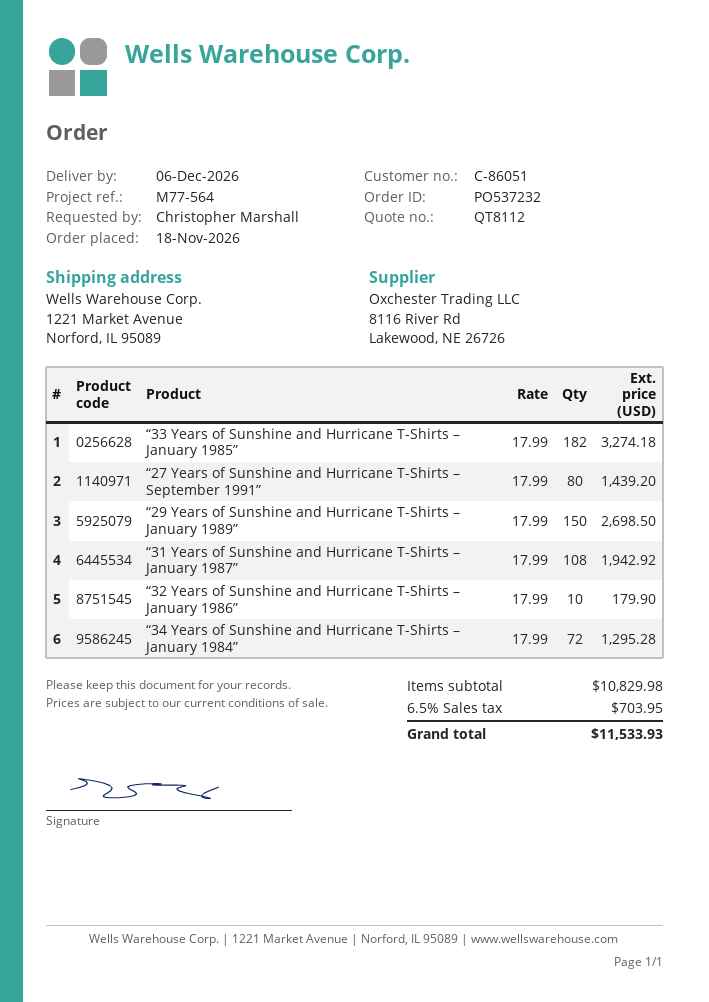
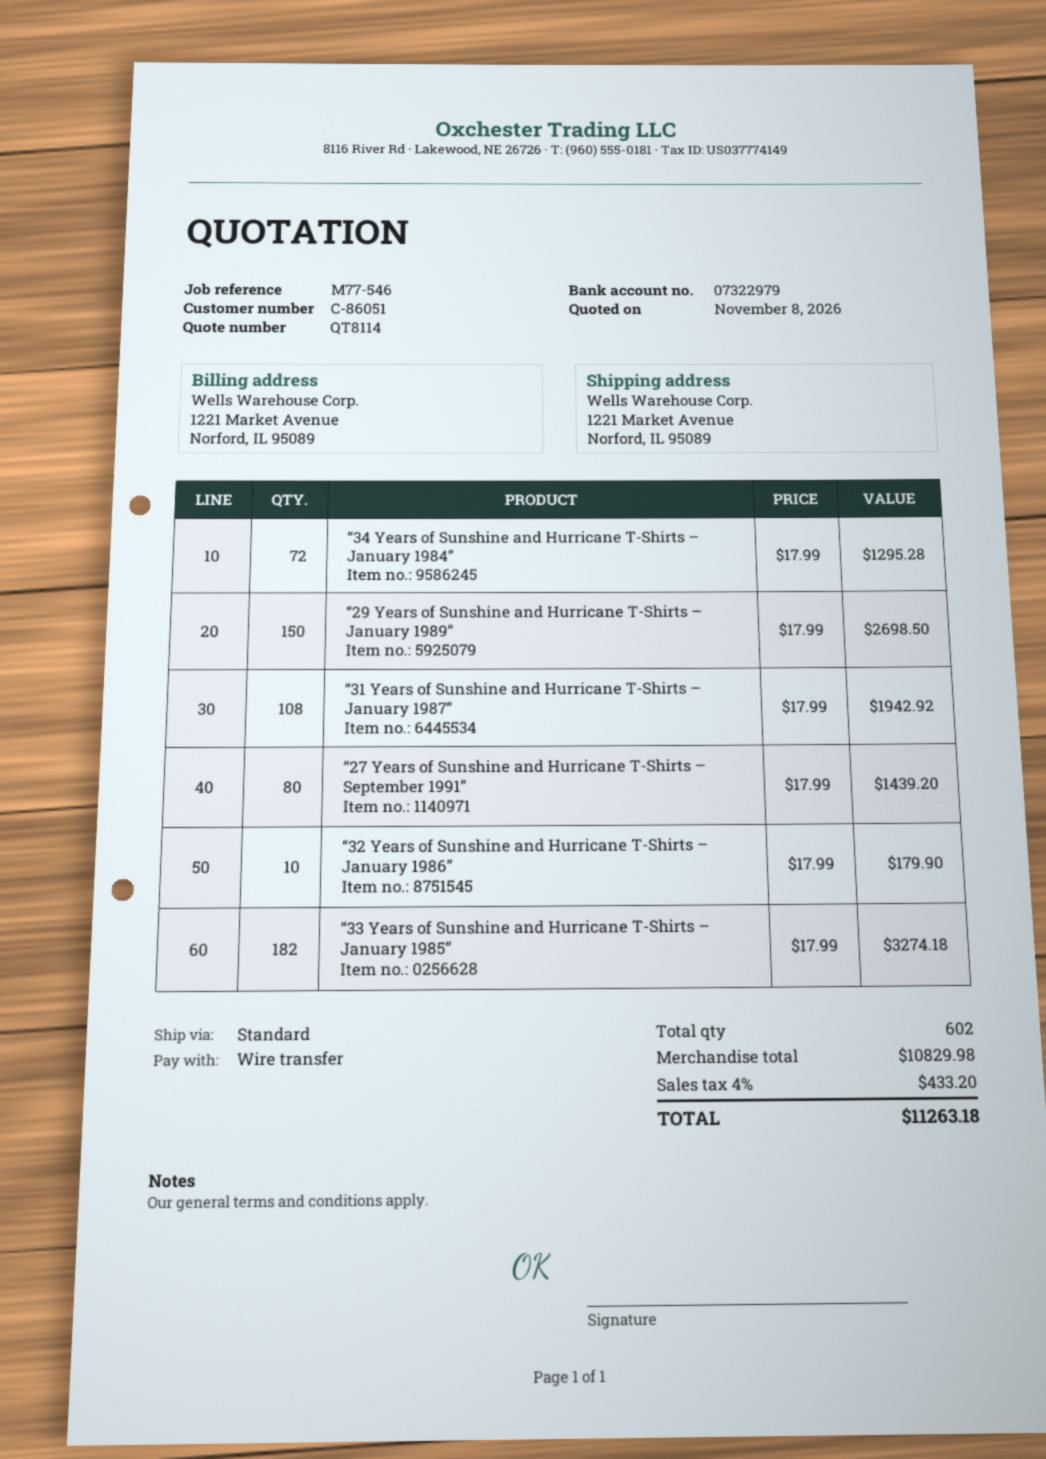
quote number: QT8112 -> QT8114
reference: M77-564 -> M77-546
tax: 6.5% = 703.95 -> 4% = 433.20
total: 11533.93 -> 11263.18

